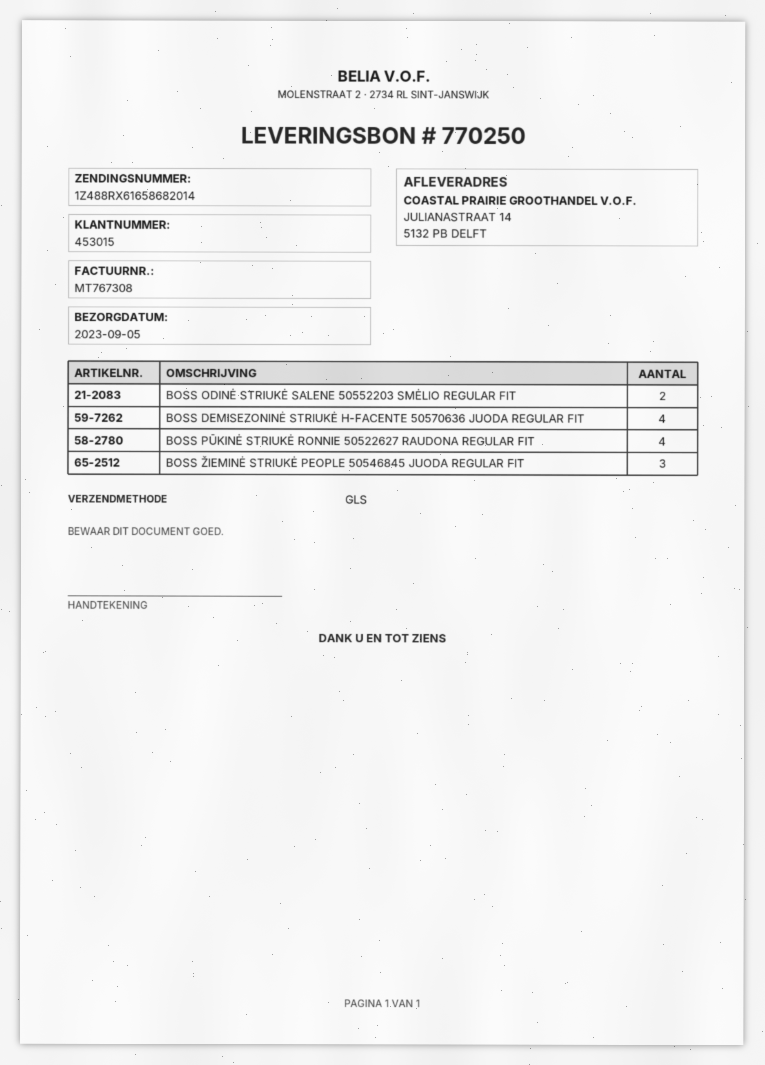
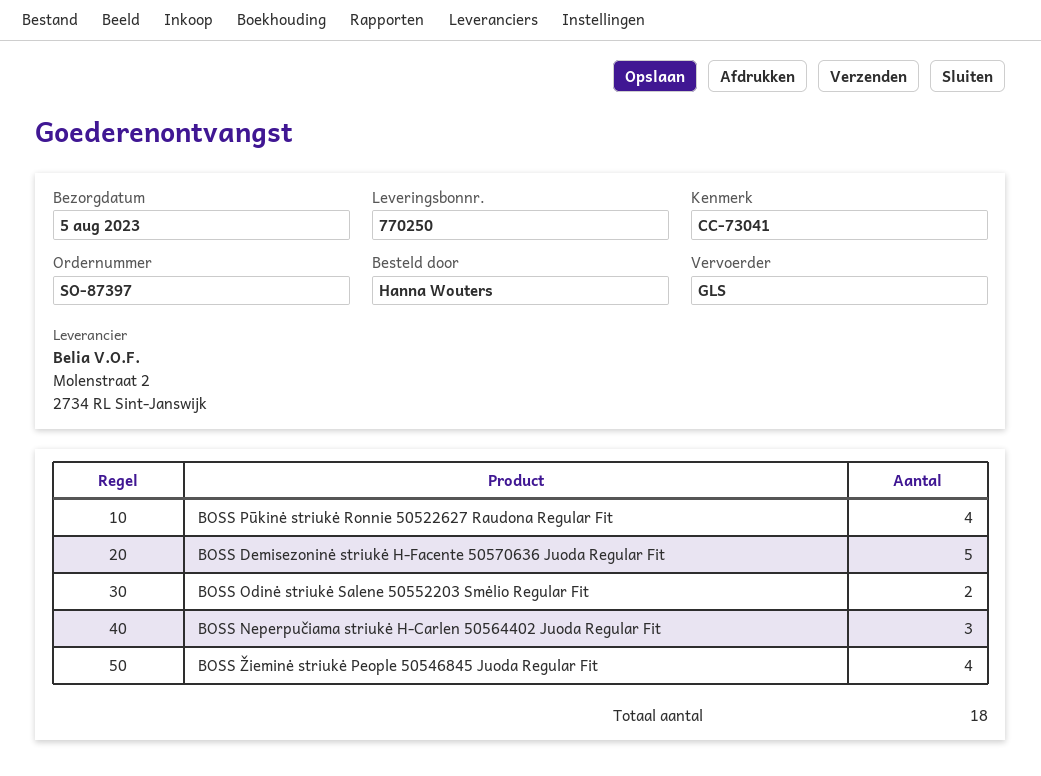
delivery date: 2023-09-05 -> 2023-08-05
BOSS DEMISEZONINĖ STRIUKĖ H-FACENTE 50570636 JUODA REGULAR FIT: 4 -> 5
BOSS ŽIEMINĖ STRIUKĖ PEOPLE 50546845 JUODA REGULAR FIT: 3 -> 4
BOSS Neperpučiama striukė H-Carlen 50564402 Juoda Regular Fit: none -> 3

